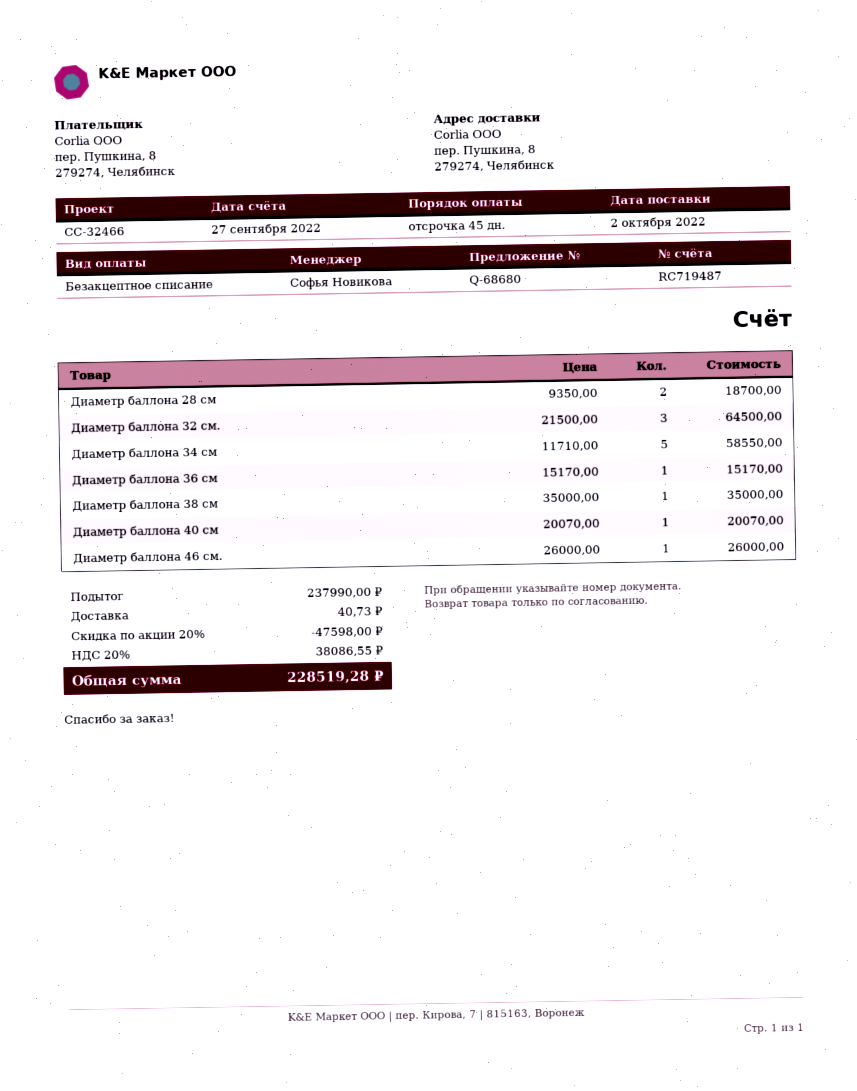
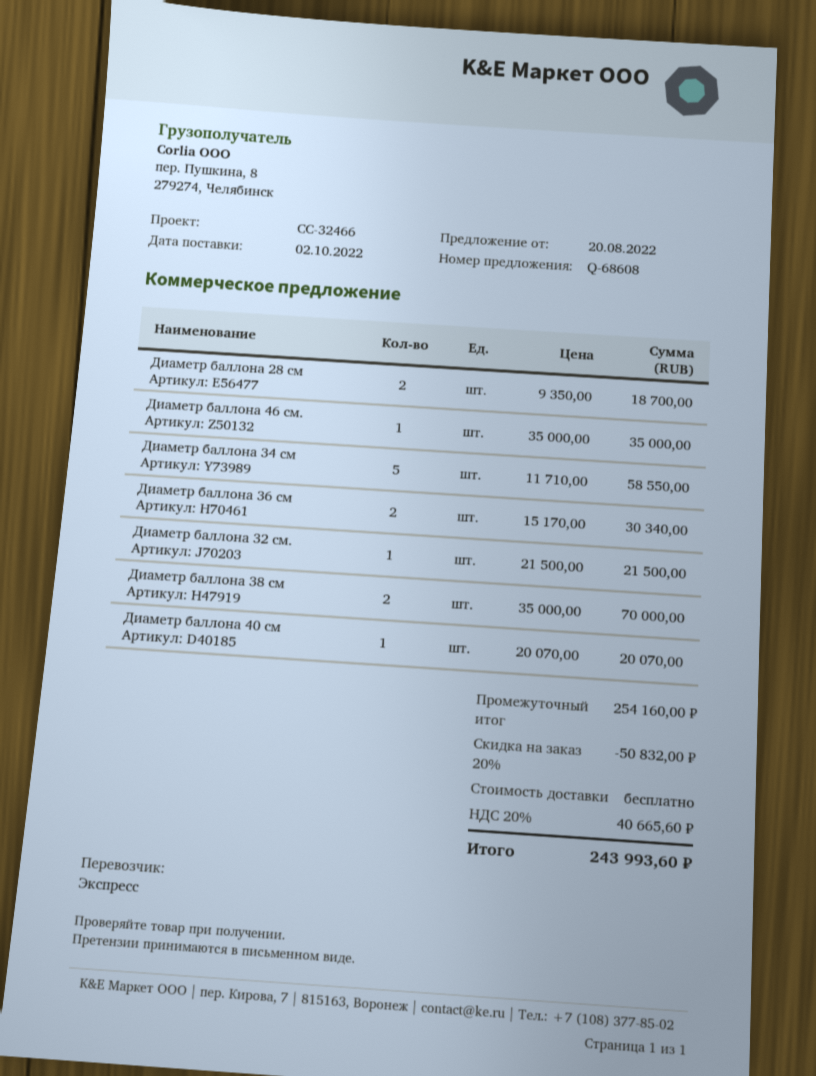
quote number: Q-68680 -> Q-68608
Диаметр баллона 32 см.: 3 x 21500.00 = 64500.00 -> 1 x 21500.00 = 21500.00
Диаметр баллона 36 см: 1 x 15170.00 = 15170.00 -> 2 x 15170.00 = 30340.00
Диаметр баллона 38 см: 1 x 35000.00 = 35000.00 -> 2 x 35000.00 = 70000.00
Диаметр баллона 46 см.: 1 x 26000.00 = 26000.00 -> 1 x 35000.00 = 35000.00
subtotal: 237990.00 -> 254160.00
discount: 20% = 47598.00 -> 20% = 50832.00
shipping: 40.73 -> 0.00
tax: 20% = 38086.55 -> 20% = 40665.60
total: 228519.28 -> 243993.60

